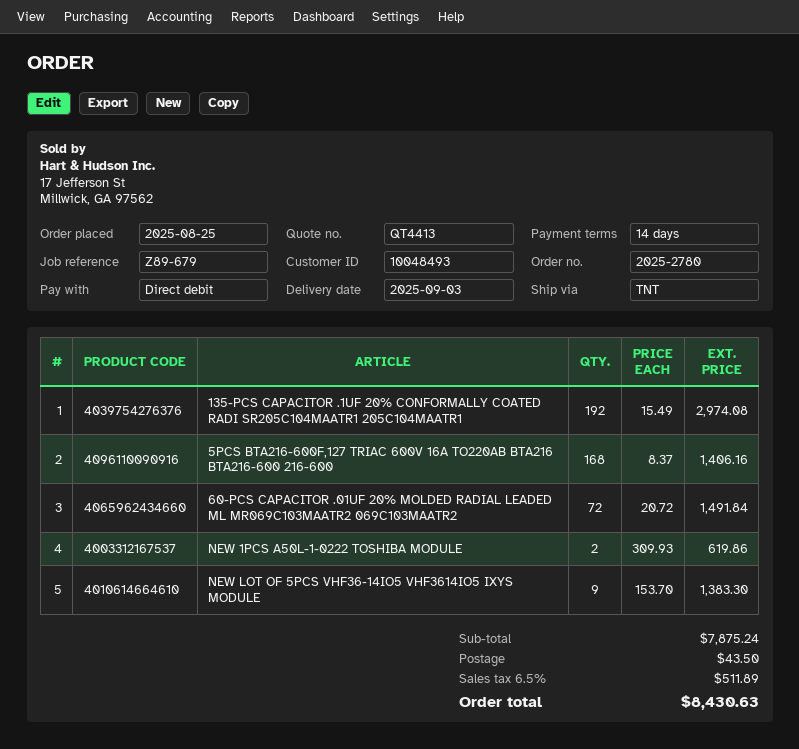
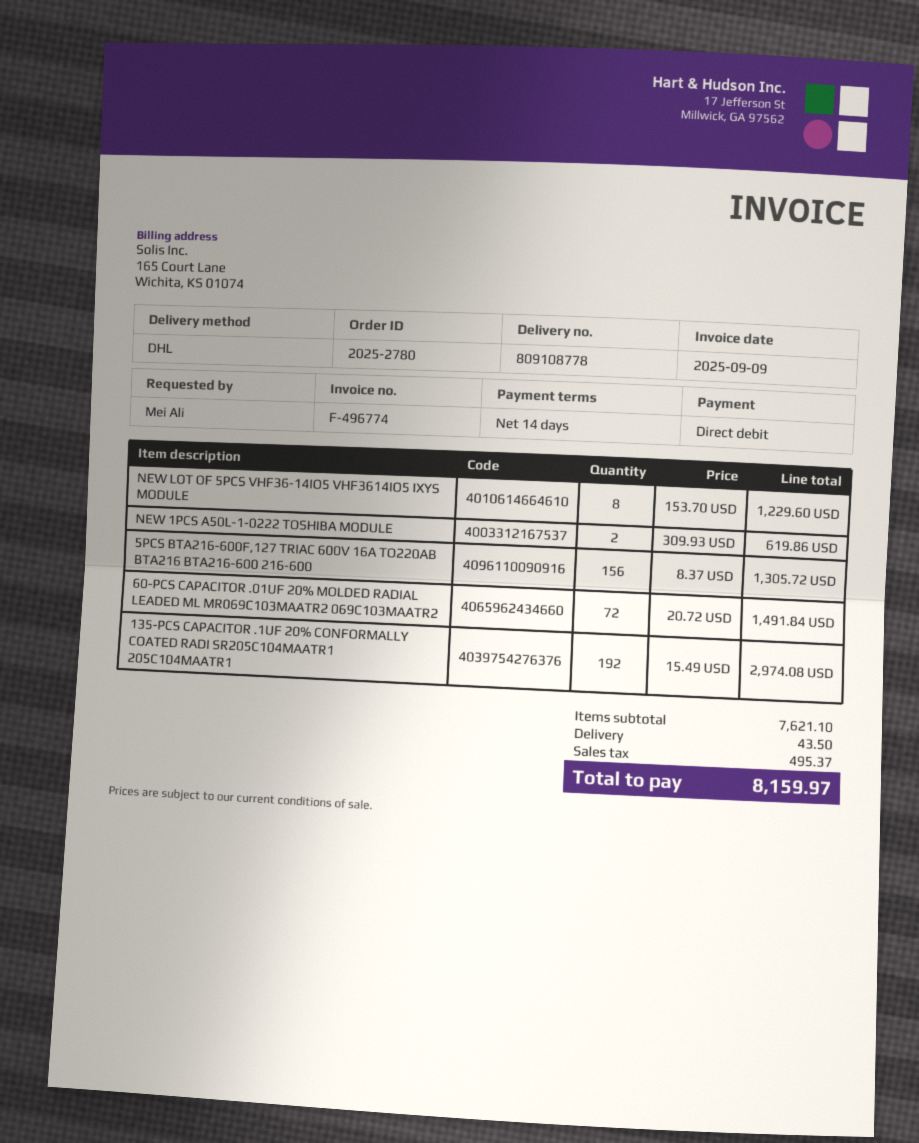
shipping method: TNT -> DHL
5PCS BTA216-600F,127 TRIAC 600V 16A TO220AB BTA216 BTA216-600 216-600: 168 x 8.37 = 1406.16 -> 156 x 8.37 = 1305.72
NEW LOT OF 5PCS VHF36-14IO5 VHF3614IO5 IXYS MODULE: 9 x 153.70 = 1383.30 -> 8 x 153.70 = 1229.60
subtotal: 7875.24 -> 7621.10
tax: 511.89 -> 495.37
total: 8430.63 -> 8159.97

